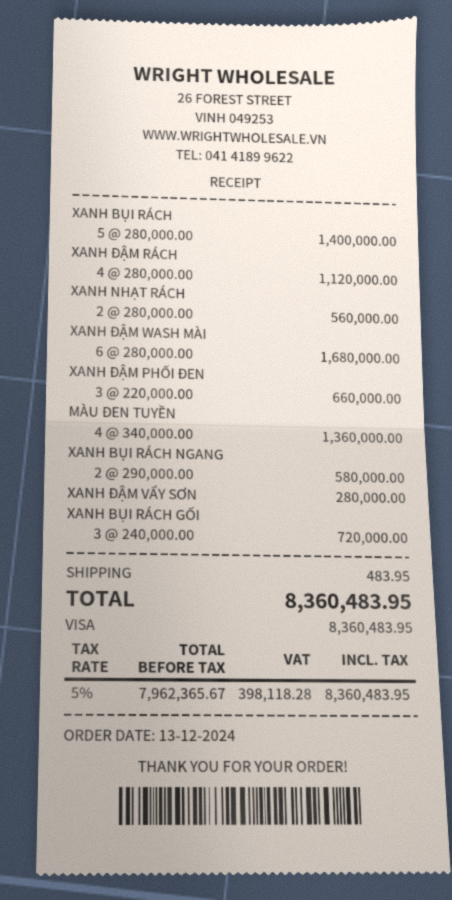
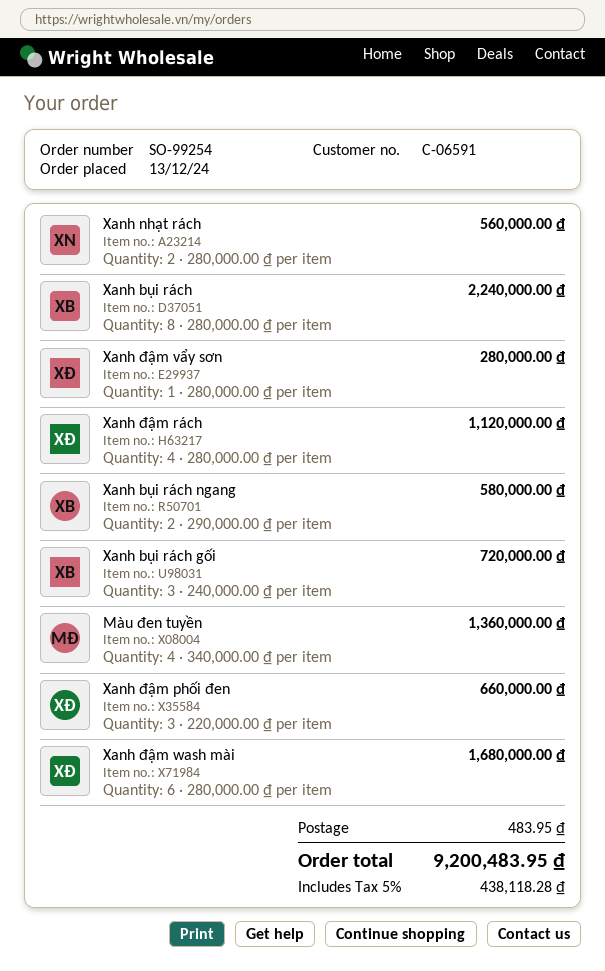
XANH BỤI RÁCH: 5 x 280000.00 = 1400000.00 -> 8 x 280000.00 = 2240000.00
tax: 5% = 398118.28 -> 5% = 438118.28
total: 8360483.95 -> 9200483.95

